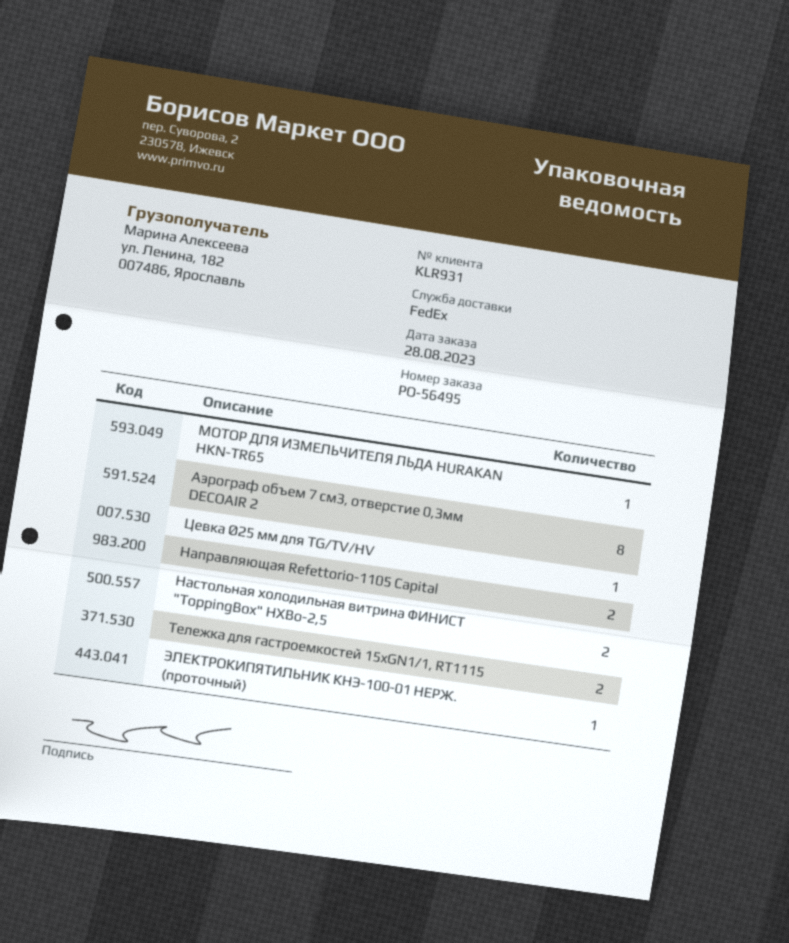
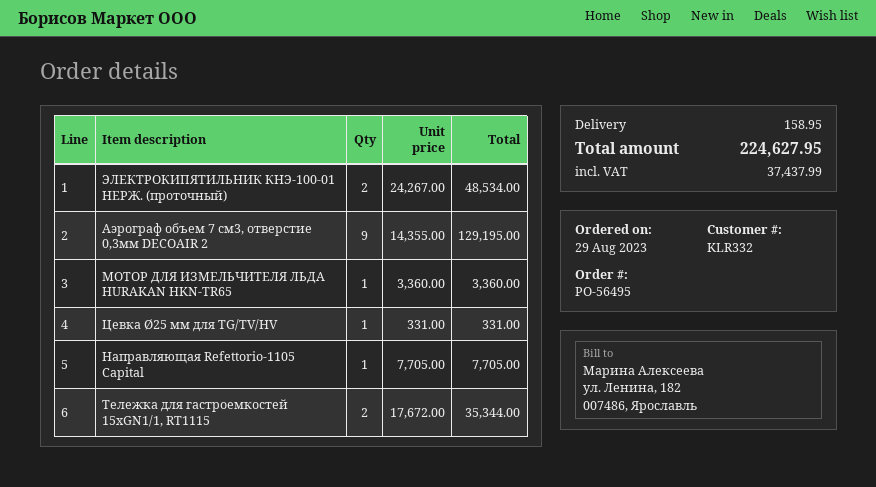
order date: 2023-08-28 -> 2023-08-29
customer number: KLR931 -> KLR332
Аэрограф объем 7 см3, отверстие 0,3мм DECOAIR 2: 8 -> 9
Направляющая Refettorio-1105 Capital: 2 -> 1
Настольная холодильная витрина ФИНИСТ "ToppingBox" НХВо-2,5: 2 -> none
ЭЛЕКТРОКИПЯТИЛЬНИК КНЭ-100-01 НЕРЖ. (проточный): 1 -> 2

